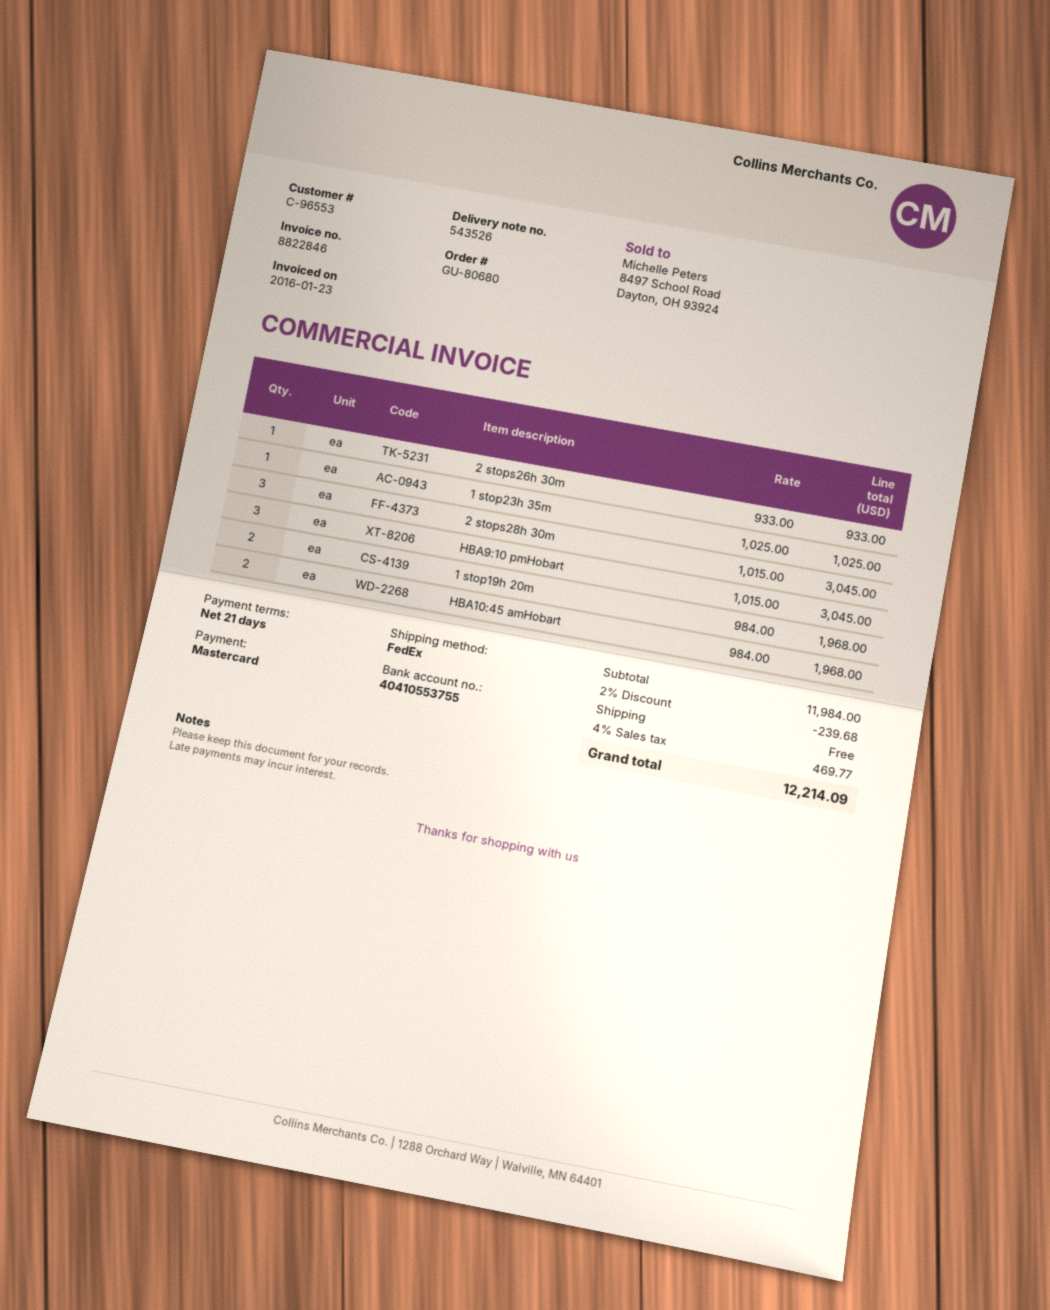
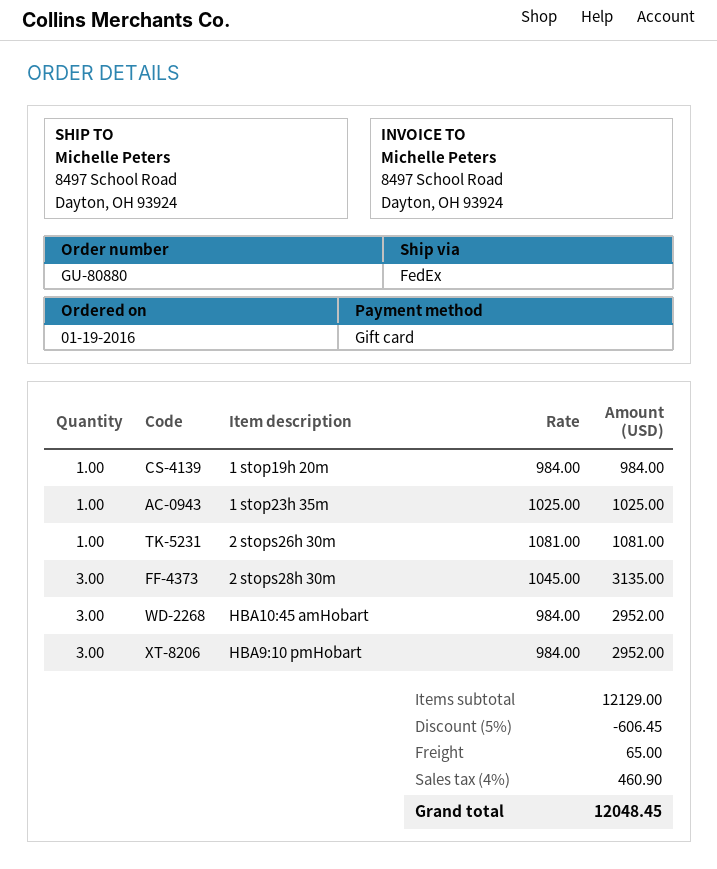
order number: GU-80680 -> GU-80880
payment method: Mastercard -> gift card
2 stops26h 30m: 1 x 933.00 = 933.00 -> 1 x 1081.00 = 1081.00
2 stops28h 30m: 3 x 1015.00 = 3045.00 -> 3 x 1045.00 = 3135.00
HBA9:10 pmHobart: 3 x 1015.00 = 3045.00 -> 3 x 984.00 = 2952.00
1 stop19h 20m: 2 x 984.00 = 1968.00 -> 1 x 984.00 = 984.00
HBA10:45 amHobart: 2 x 984.00 = 1968.00 -> 3 x 984.00 = 2952.00
subtotal: 11984.00 -> 12129.00
discount: 2% = 239.68 -> 5% = 606.45
shipping: 0.00 -> 65.00
tax: 4% = 469.77 -> 4% = 460.90
total: 12214.09 -> 12048.45

